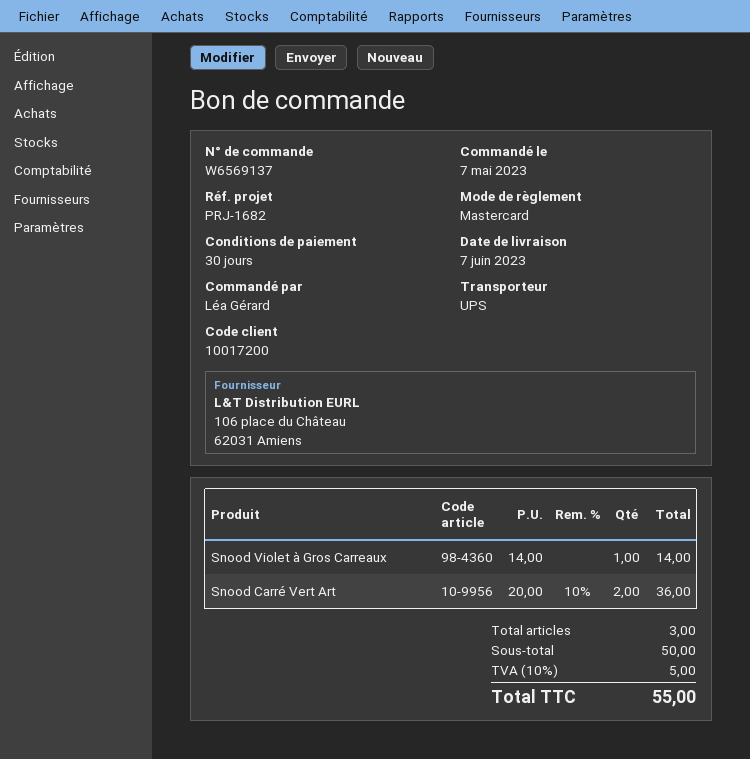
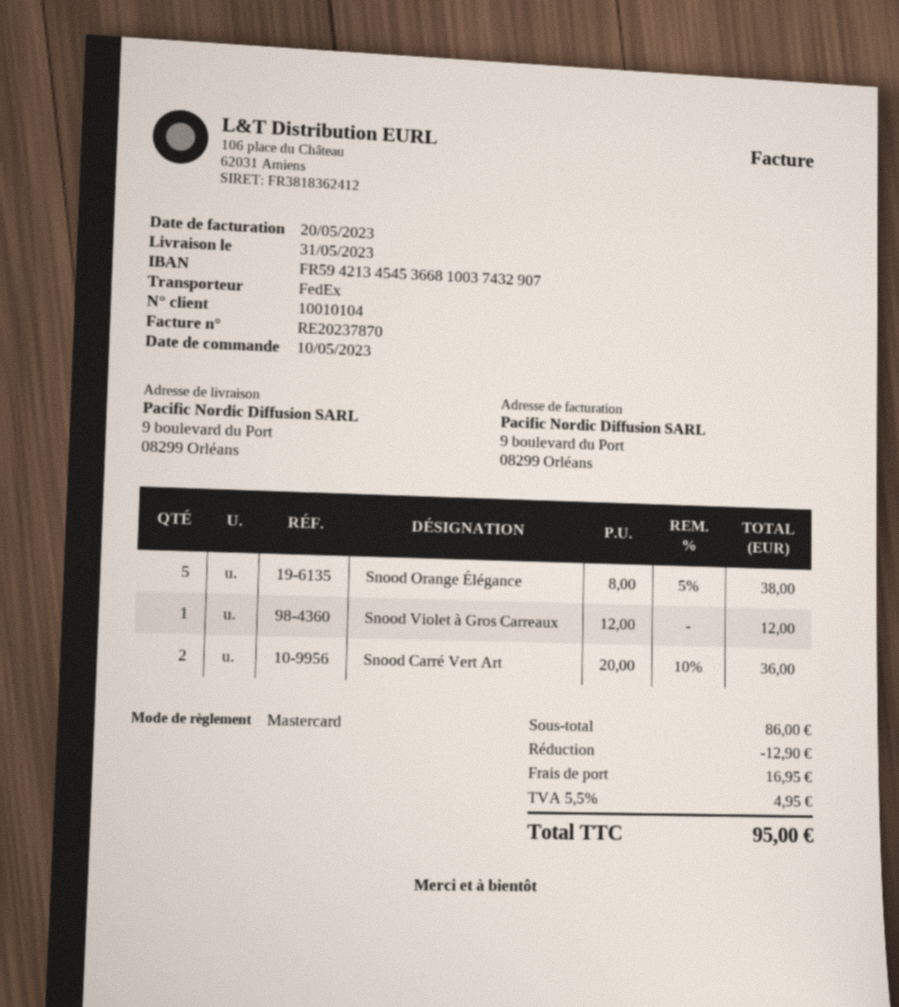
order date: 2023-05-07 -> 2023-05-10
delivery date: 2023-06-07 -> 2023-05-31
customer number: 10017200 -> 10010104
shipping method: UPS -> FedEx
Snood Violet à Gros Carreaux: 1 x 14.00 = 14.00 -> 1 x 12.00 = 12.00
Snood Orange Élégance: none -> 5 x 8.00 - 5% = 38.00
subtotal: 50.00 -> 86.00
discount: none -> 12.90
shipping: none -> 16.95
tax: 10% = 5.00 -> 5.5% = 4.95
total: 55.00 -> 95.00

